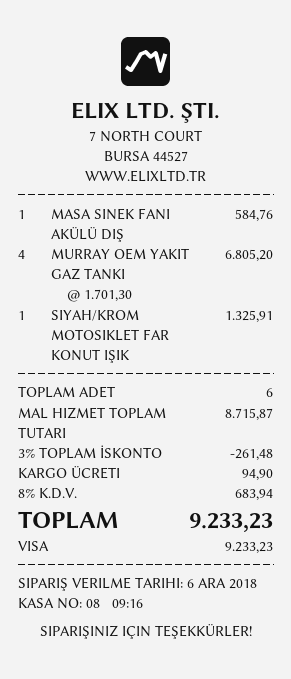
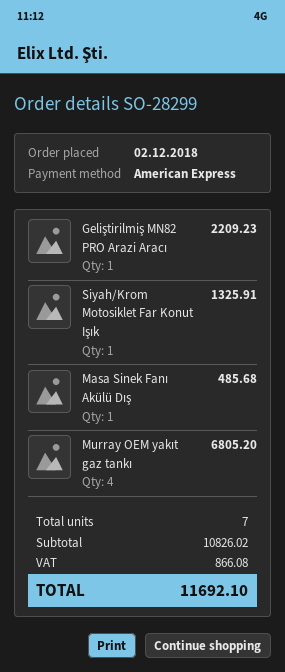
order date: 2018-12-06 -> 2018-12-02
payment method: Visa -> American Express
MASA SINEK FANI AKÜLÜ DIŞ: 1 for 584.76 -> 1 for 485.68
Geliştirilmiş MN82 PRO Arazi Aracı: none -> 1 for 2209.23
total quantity: 6 -> 7
subtotal: 8715.87 -> 10826.02
discount: 3% = 261.48 -> none
shipping: 94.90 -> none
tax: 683.94 -> 866.08
total: 9233.23 -> 11692.10

